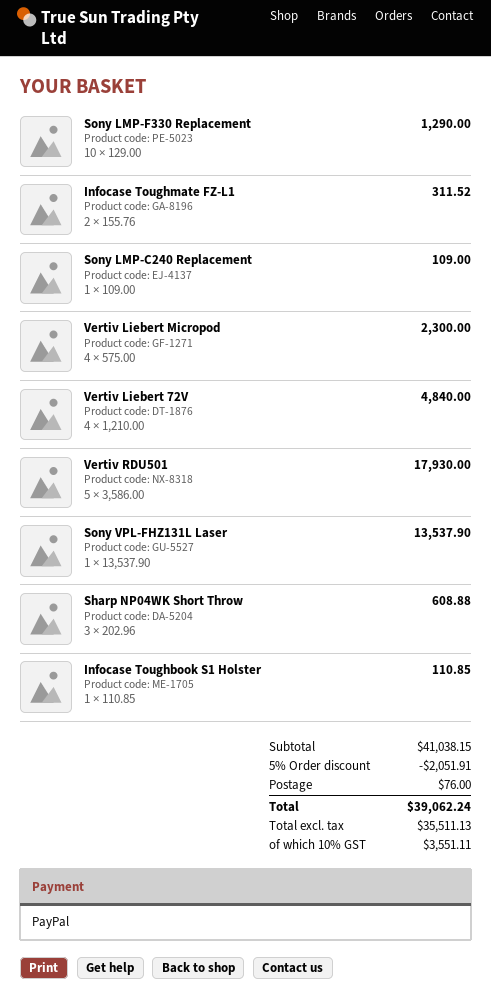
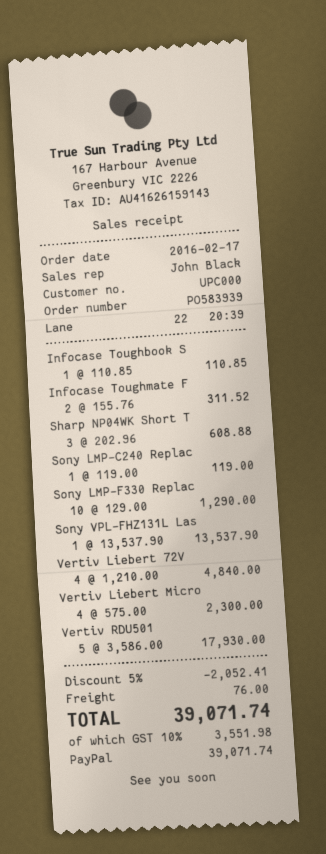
Sony LMP-C240 Replacement: 1 x 109.00 = 109.00 -> 1 x 119.00 = 119.00
discount: 5% = 2051.91 -> 5% = 2052.41
tax: 10% = 3551.11 -> 10% = 3551.98
total: 39062.24 -> 39071.74

